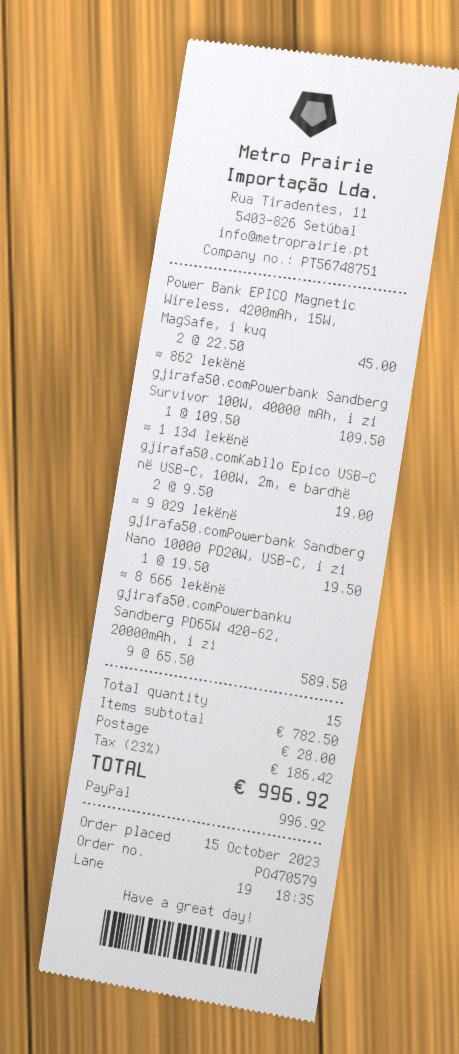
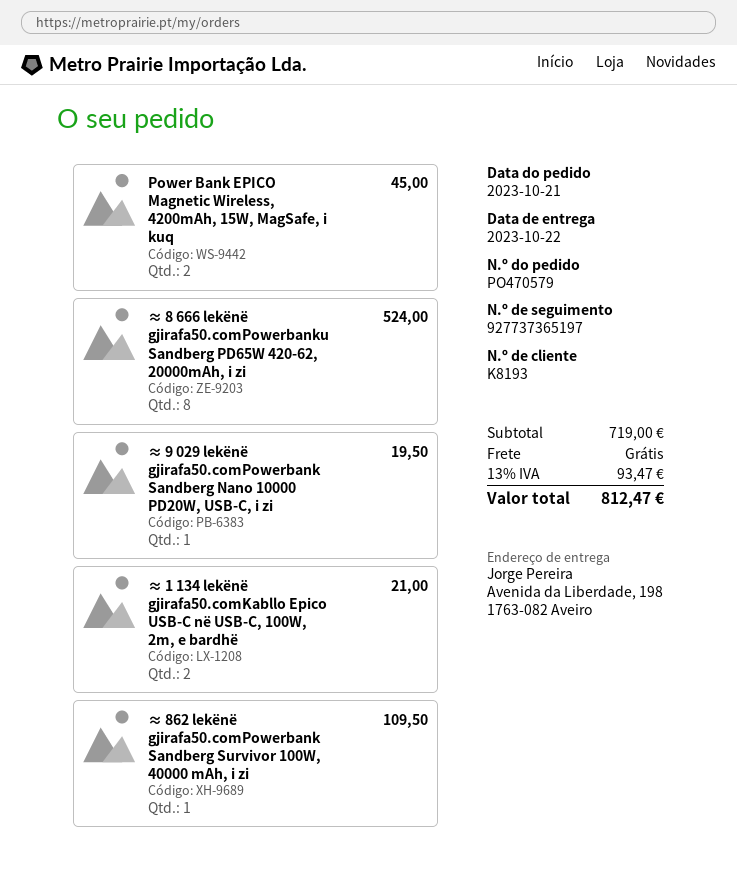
order date: 2023-10-15 -> 2023-10-21
≈ 1 134 lekënë gjirafa50.comKabllo Epico USB-C në USB-C, 100W, 2m, e bardhë: 2 for 19.00 -> 2 for 21.00
≈ 8 666 lekënë gjirafa50.comPowerbanku Sandberg PD65W 420-62, 20000mAh, i zi: 9 for 589.50 -> 8 for 524.00
subtotal: 782.50 -> 719.00
shipping: 28.00 -> 0.00
tax: 23% = 186.42 -> 13% = 93.47
total: 996.92 -> 812.47

